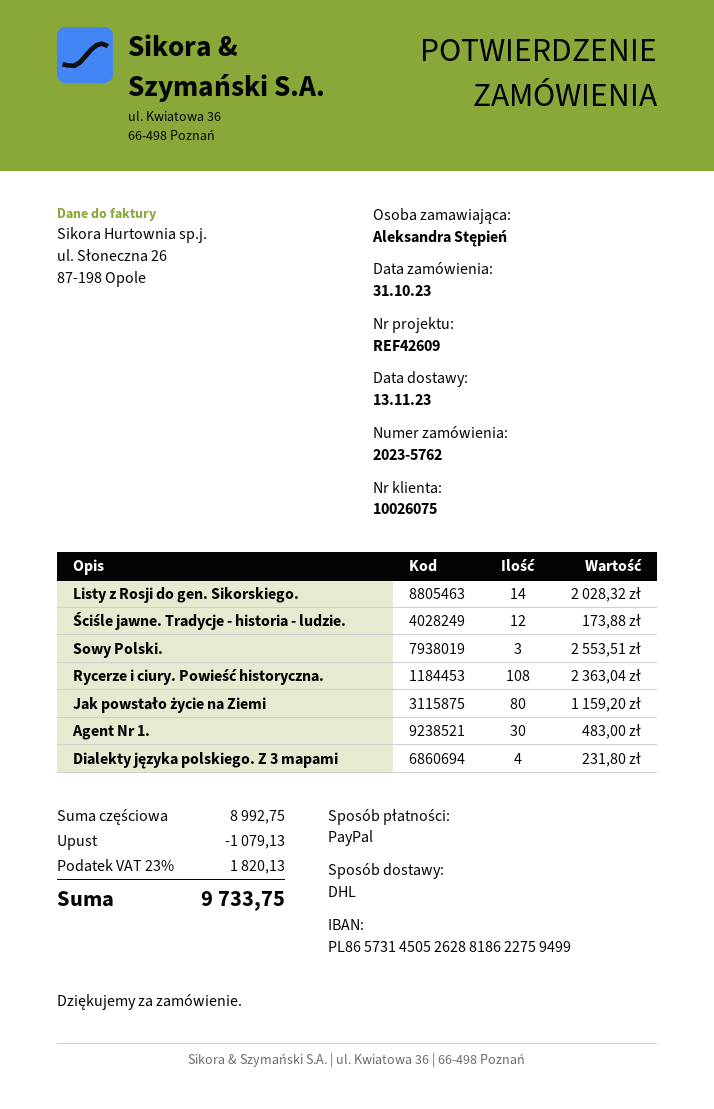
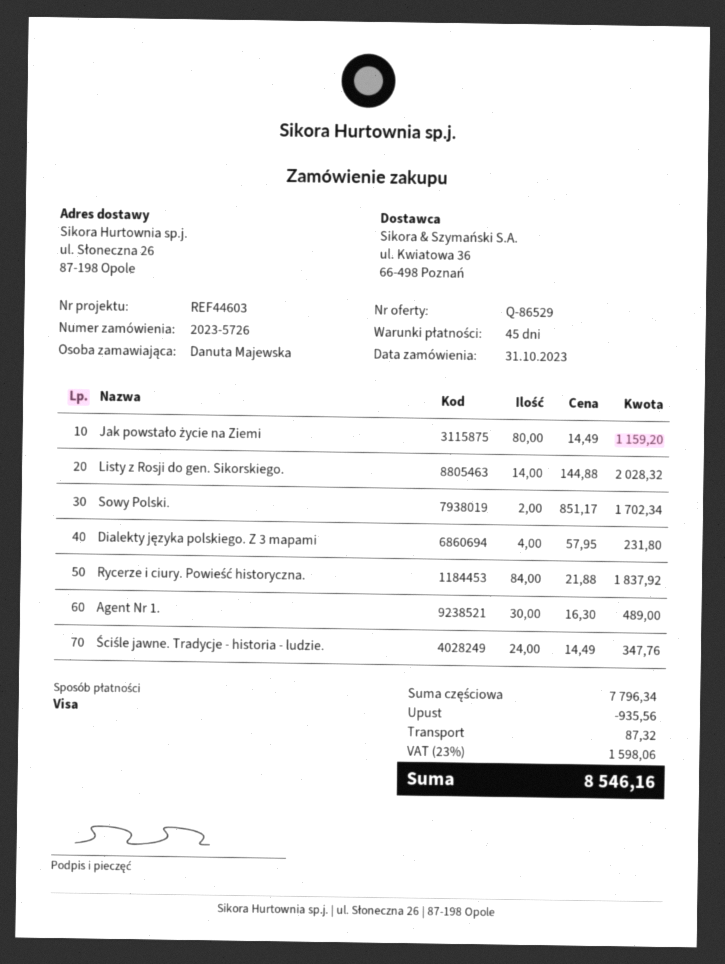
order number: 2023-5762 -> 2023-5726
reference: REF42609 -> REF44603
ordered by: Aleksandra Stępień -> Danuta Majewska
payment method: PayPal -> Visa
Ściśle jawne. Tradycje - historia - ludzie.: 12 for 173.88 -> 24 for 347.76
Sowy Polski.: 3 for 2553.51 -> 2 for 1702.34
Rycerze i ciury. Powieść historyczna.: 108 for 2363.04 -> 84 for 1837.92
Agent Nr 1.: 30 for 483.00 -> 30 for 489.00
subtotal: 8992.75 -> 7796.34
discount: 1079.13 -> 935.56
shipping: none -> 87.32
tax: 23% = 1820.13 -> 23% = 1598.06
total: 9733.75 -> 8546.16

